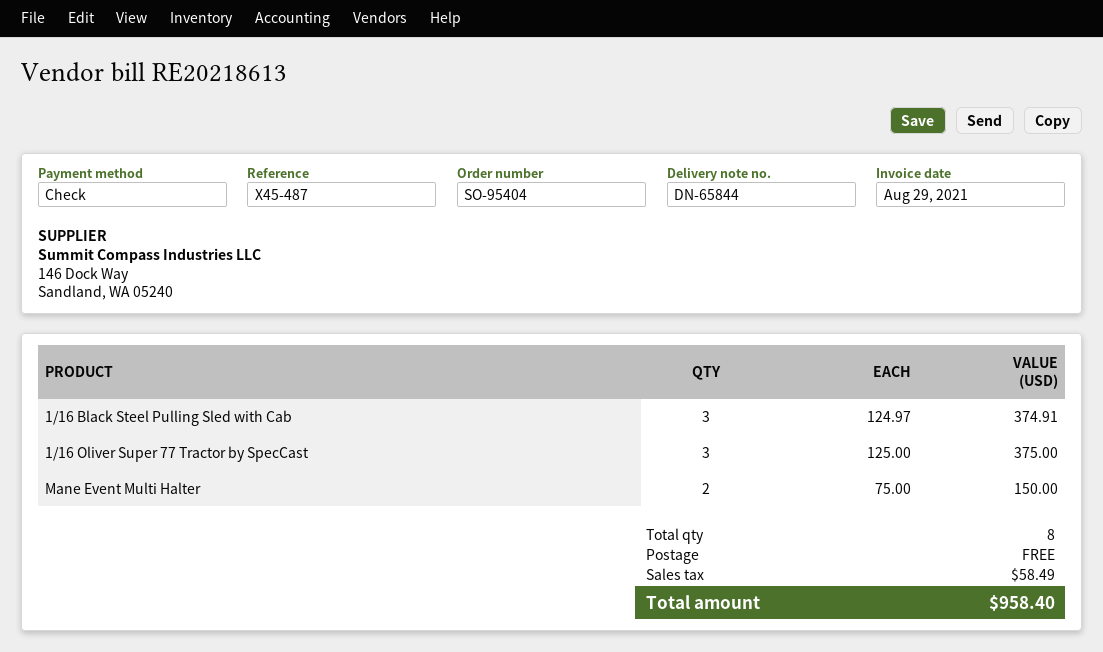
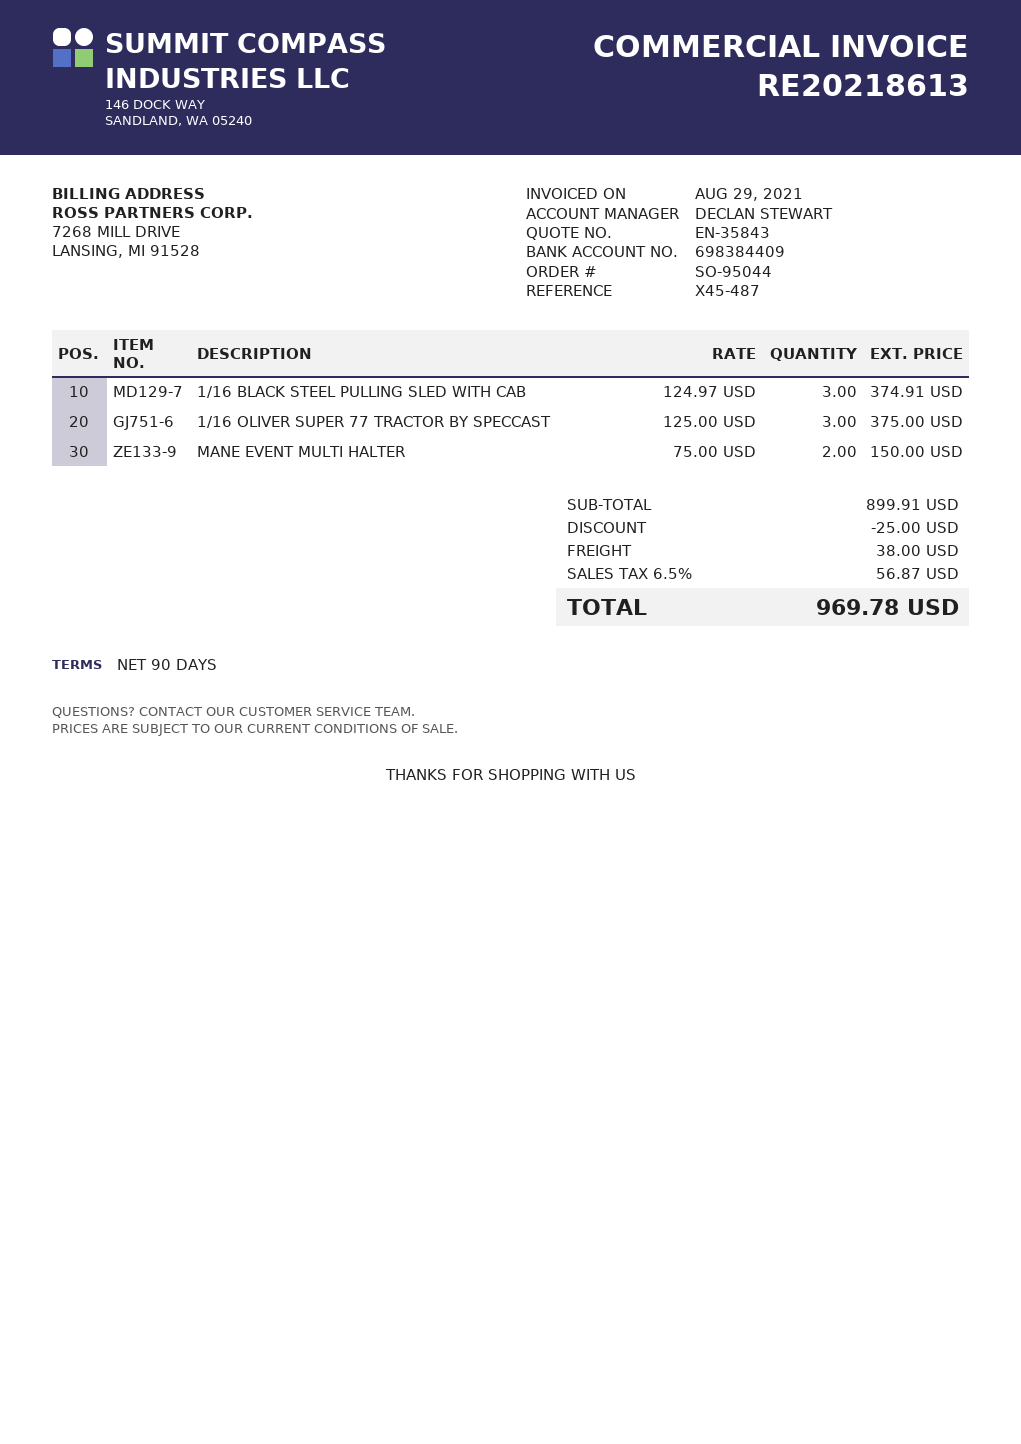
order number: SO-95404 -> SO-95044
discount: none -> 25.00
shipping: 0.00 -> 38.00
tax: 58.49 -> 56.87
total: 958.40 -> 969.78

